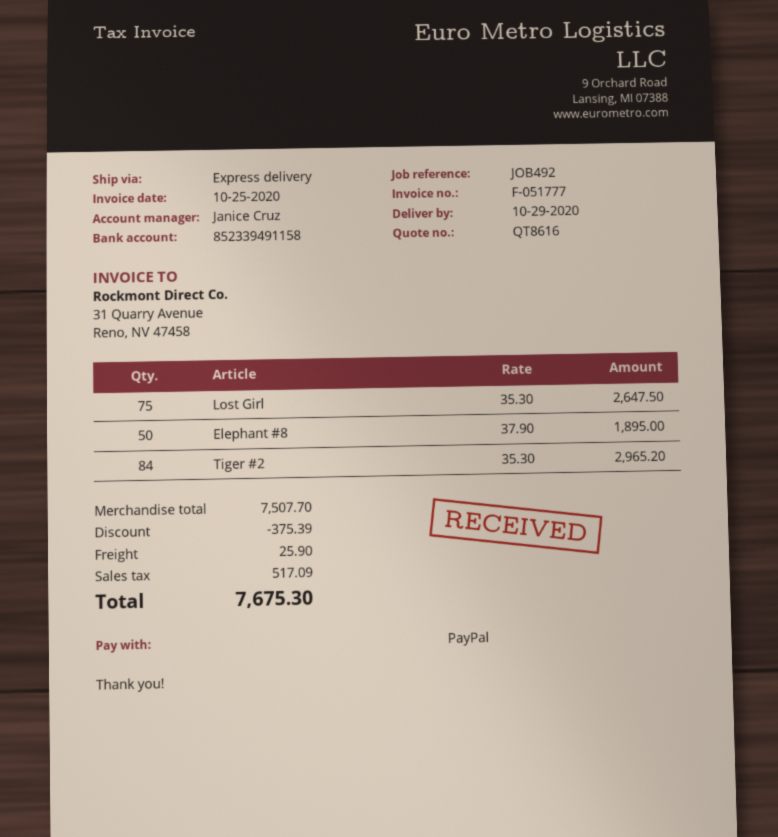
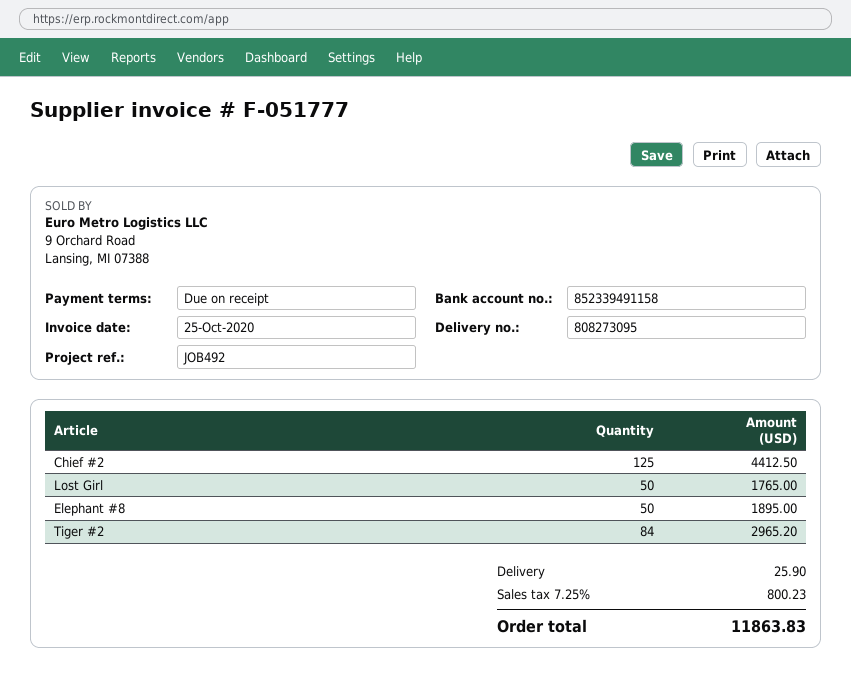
Lost Girl: 75 for 2647.50 -> 50 for 1765.00
Chief #2: none -> 125 for 4412.50
discount: 375.39 -> none
tax: 517.09 -> 800.23
total: 7675.30 -> 11863.83

